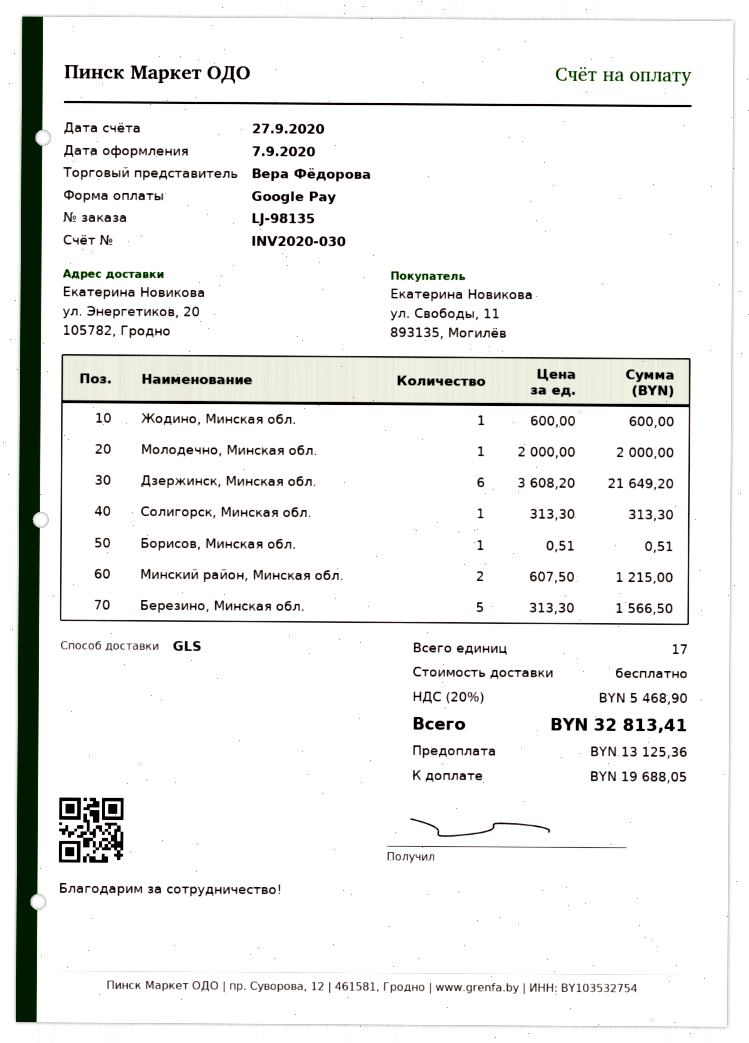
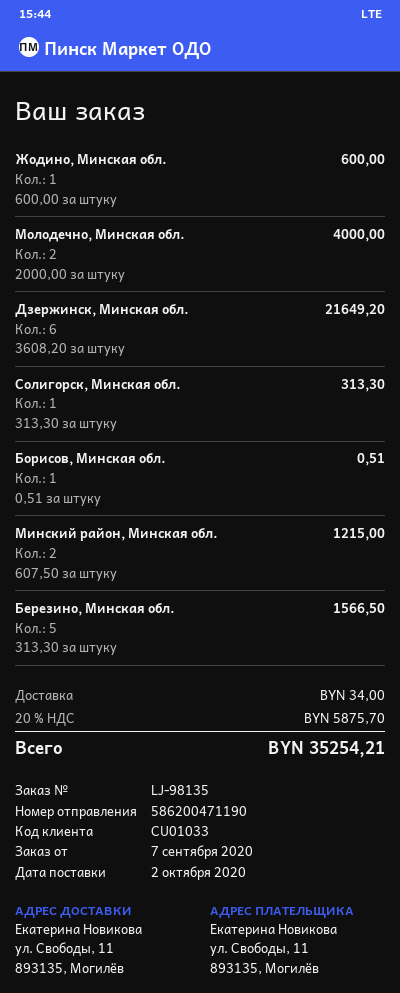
ship to: ул. Энергетиков, 20, 105782, Гродно -> ул. Свободы, 11, 893135, Могилёв
Молодечно, Минская обл.: 1 x 2000.00 = 2000.00 -> 2 x 2000.00 = 4000.00
shipping: 0.00 -> 34.00
tax: 20% = 5468.90 -> 20% = 5875.70
total: 32813.41 -> 35254.21

